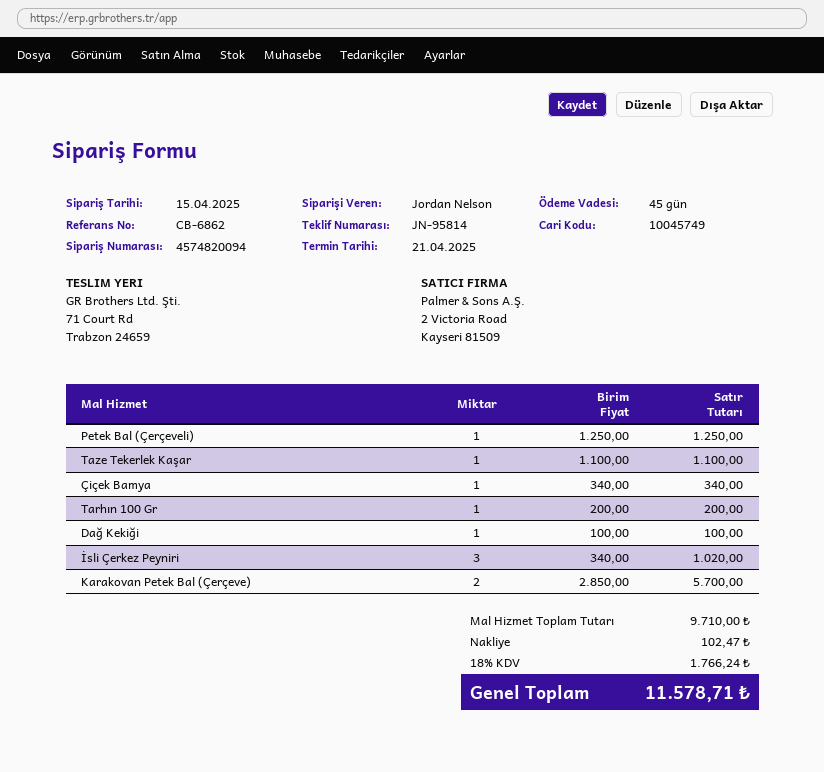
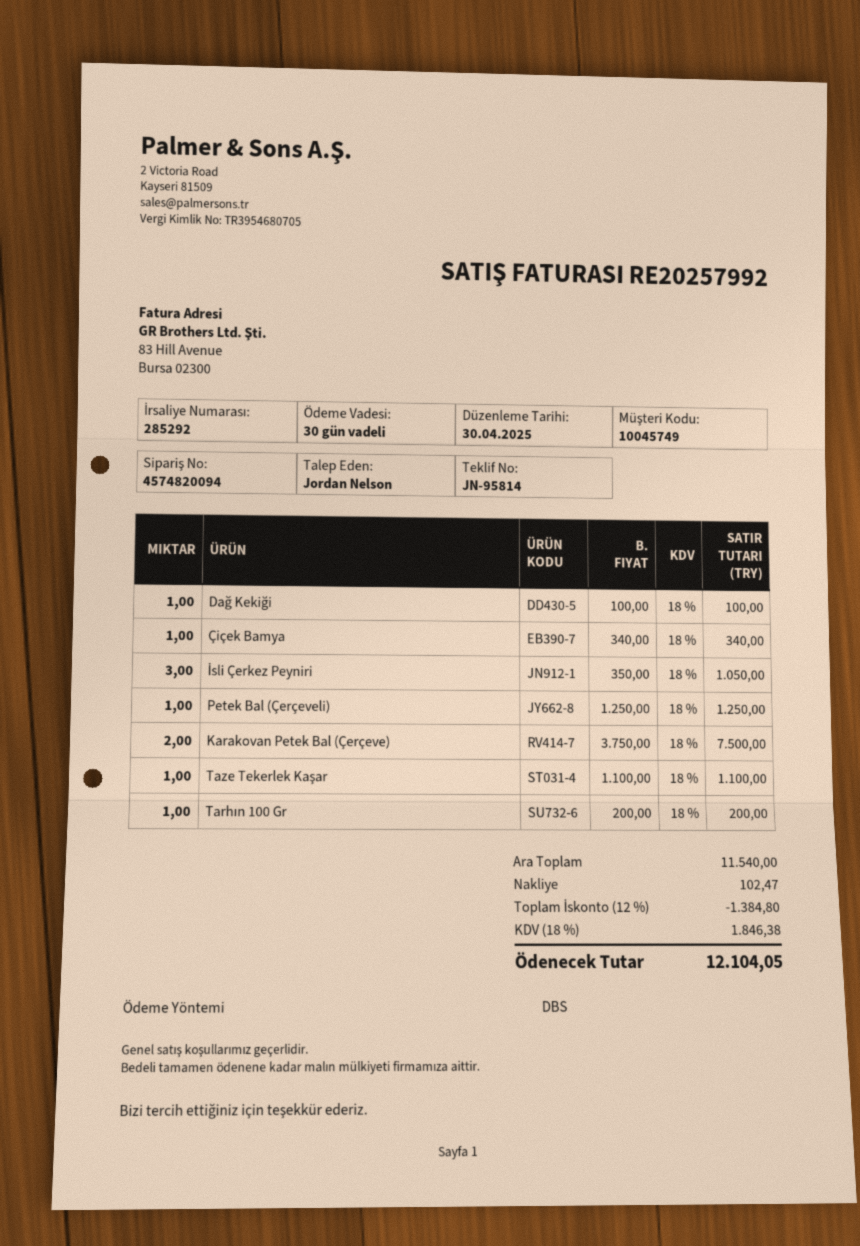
payment terms: 45 days -> 30 days
İsli Çerkez Peyniri: 3 x 340.00 = 1020.00 -> 3 x 350.00 = 1050.00
Karakovan Petek Bal (Çerçeve): 2 x 2850.00 = 5700.00 -> 2 x 3750.00 = 7500.00
subtotal: 9710.00 -> 11540.00
discount: none -> 12% = 1384.80
tax: 18% = 1766.24 -> 18% = 1846.38
total: 11578.71 -> 12104.05

